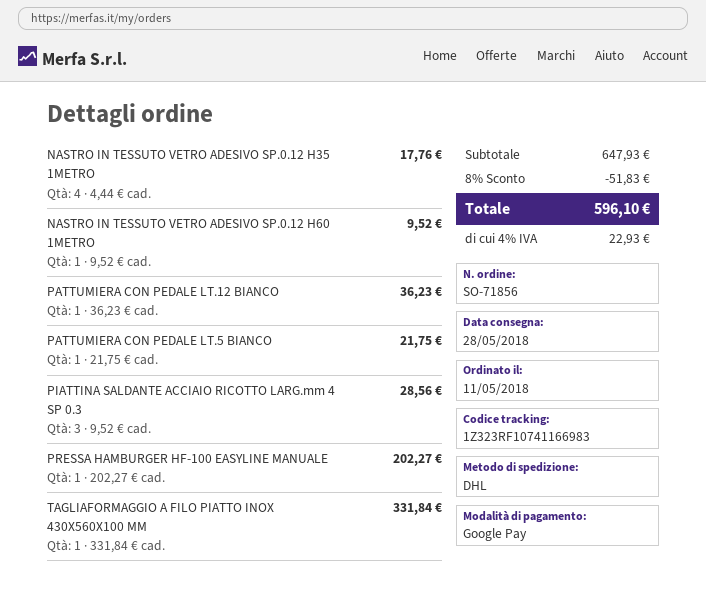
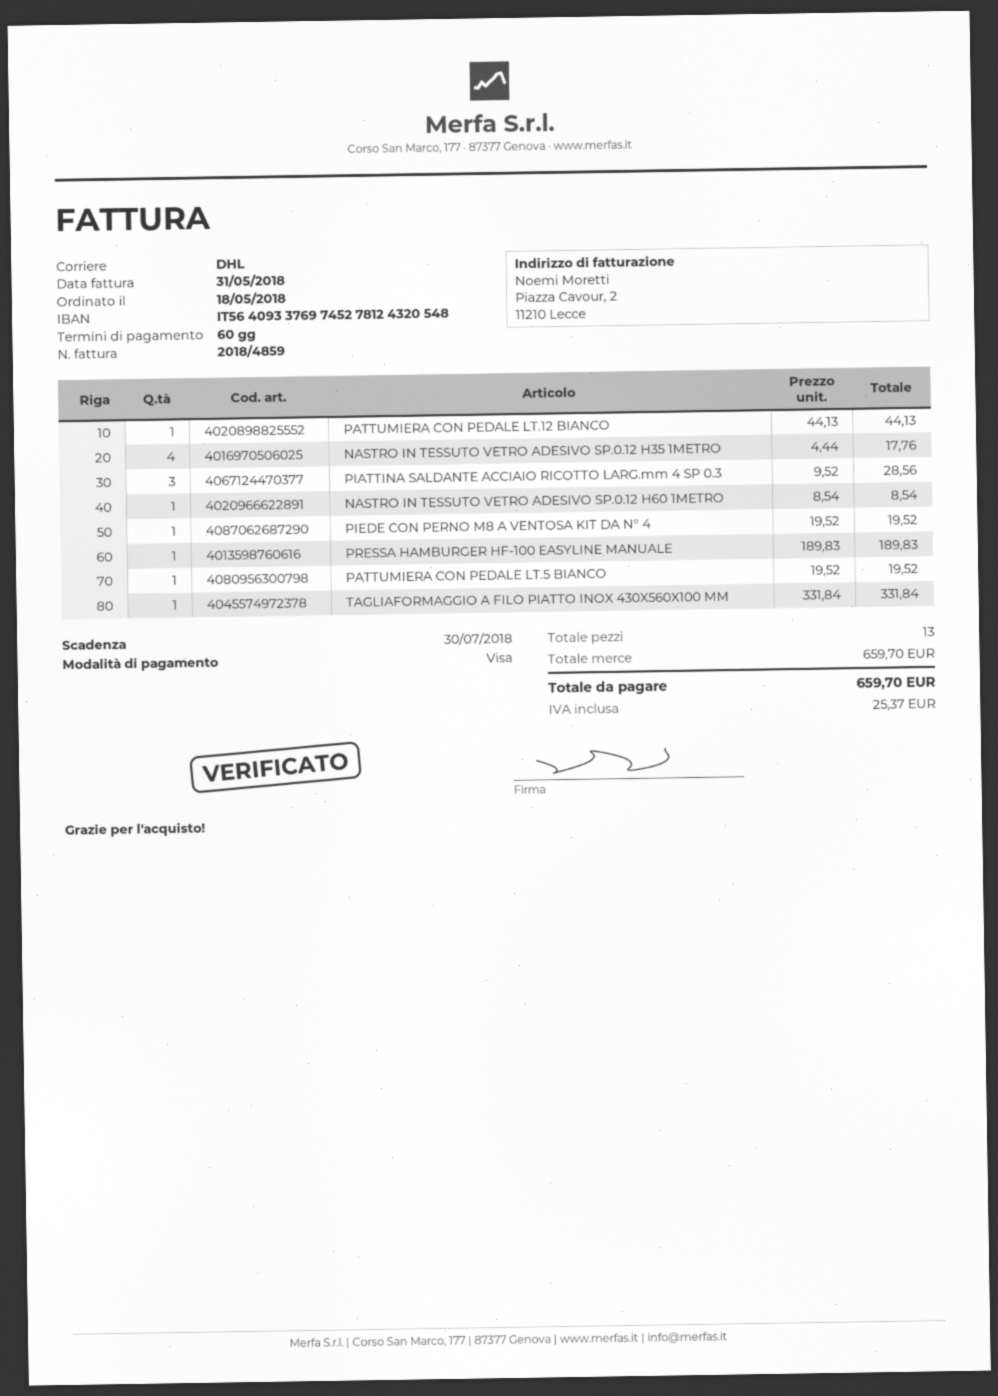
order date: 2018-05-11 -> 2018-05-18
payment method: Google Pay -> Visa
NASTRO IN TESSUTO VETRO ADESIVO SP.0.12 H60 1METRO: 1 x 9.52 = 9.52 -> 1 x 8.54 = 8.54
PATTUMIERA CON PEDALE LT.12 BIANCO: 1 x 36.23 = 36.23 -> 1 x 44.13 = 44.13
PATTUMIERA CON PEDALE LT.5 BIANCO: 1 x 21.75 = 21.75 -> 1 x 19.52 = 19.52
PRESSA HAMBURGER HF-100 EASYLINE MANUALE: 1 x 202.27 = 202.27 -> 1 x 189.83 = 189.83
PIEDE CON PERNO M8 A VENTOSA KIT DA N° 4: none -> 1 x 19.52 = 19.52
subtotal: 647.93 -> 659.70
discount: 8% = 51.83 -> none
tax: 22.93 -> 25.37
total: 596.10 -> 659.70

